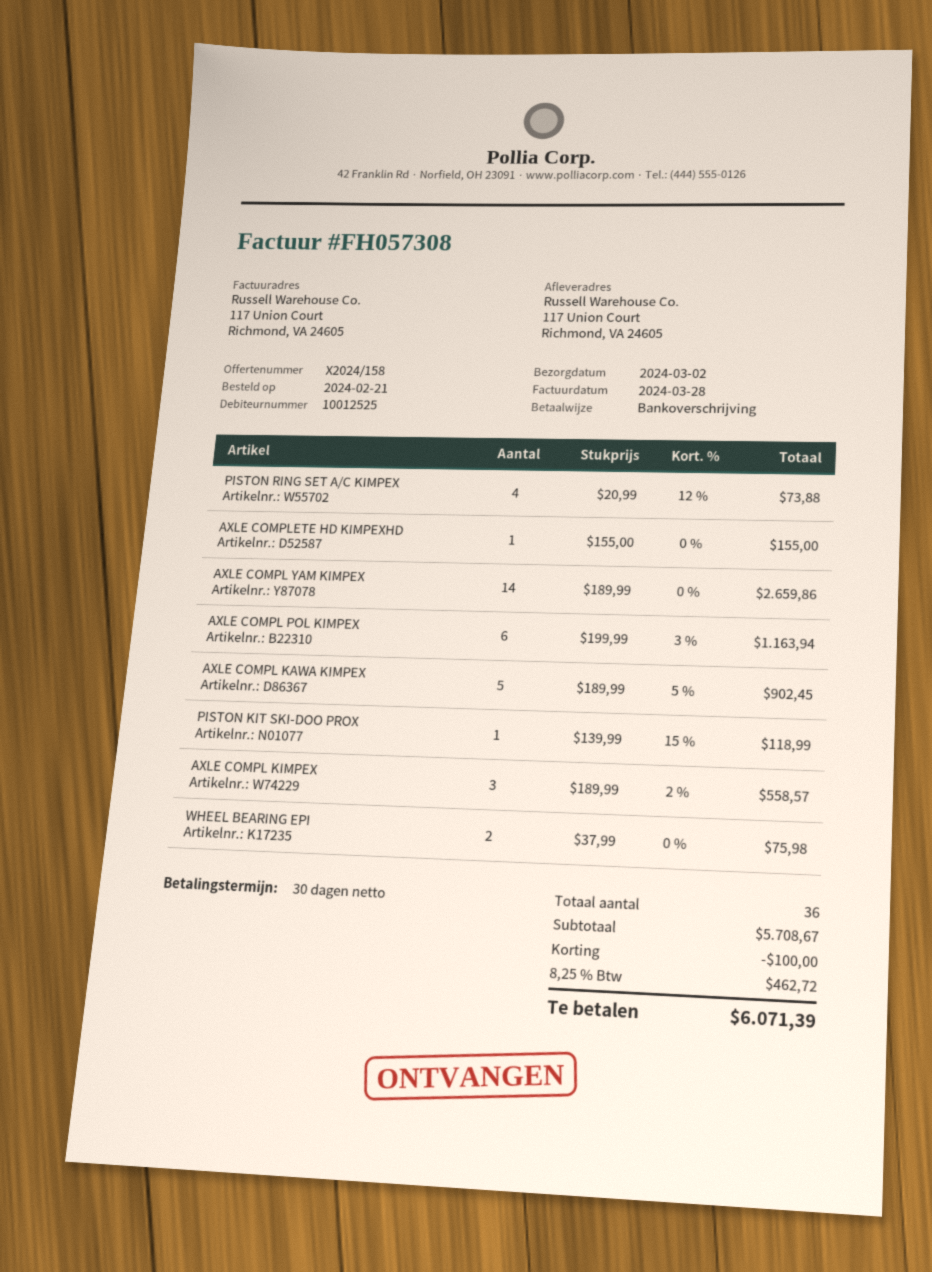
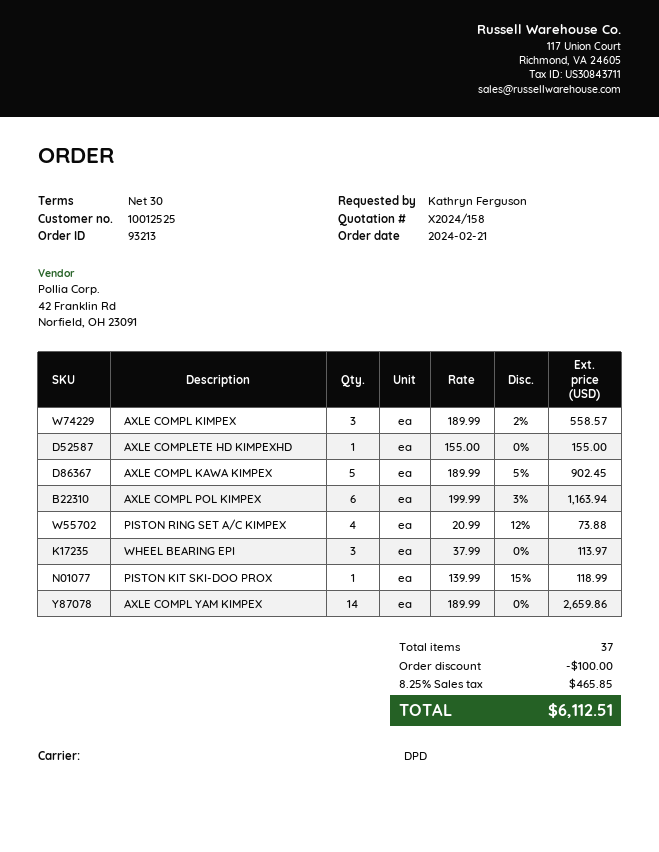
WHEEL BEARING EPI: 2 x 37.99 = 75.98 -> 3 x 37.99 = 113.97
total quantity: 36 -> 37
tax: 8.25% = 462.72 -> 8.25% = 465.85
total: 6071.39 -> 6112.51

